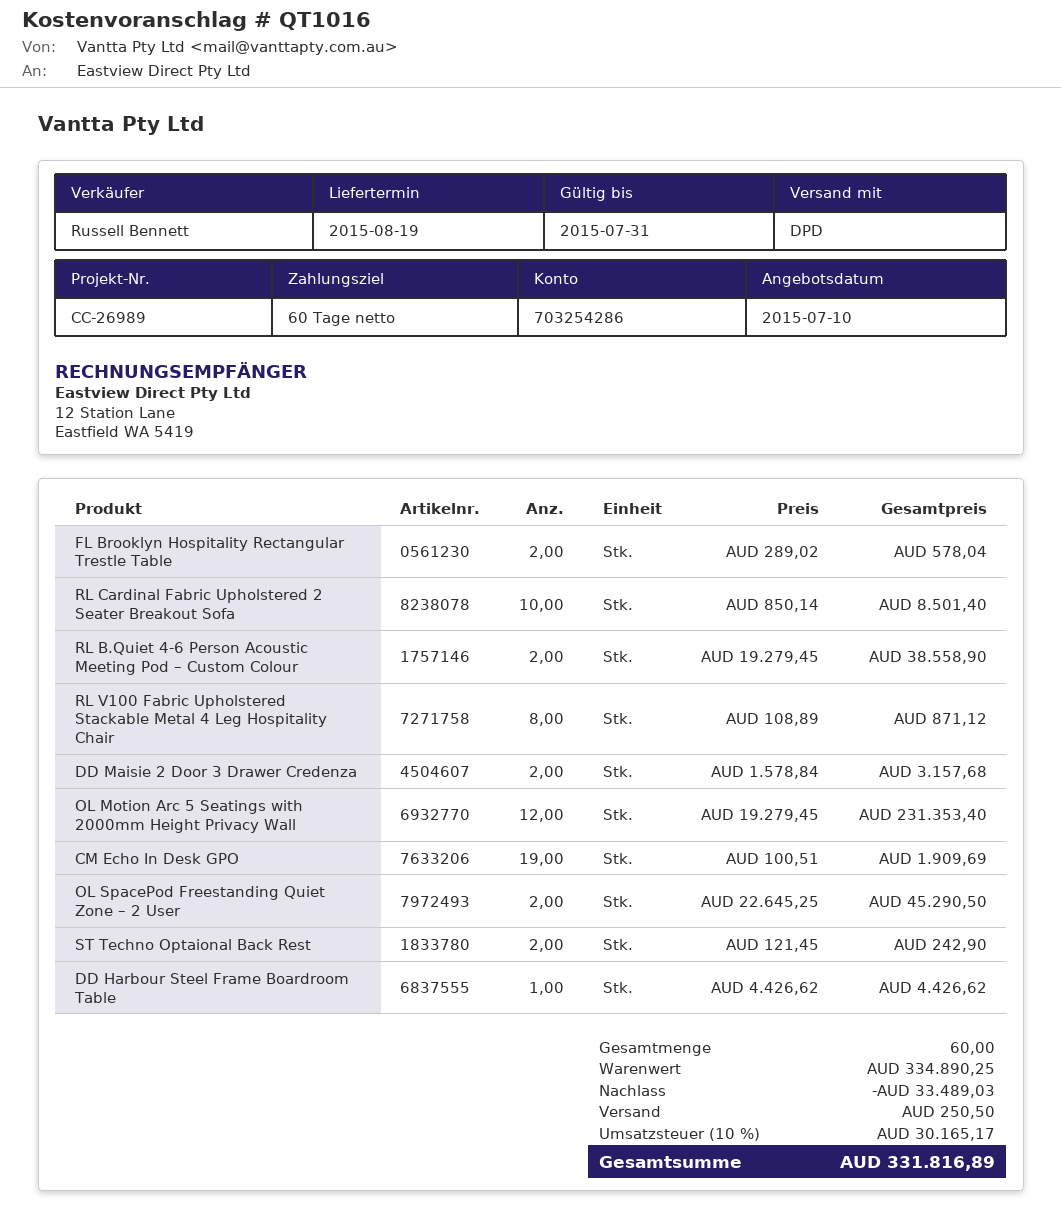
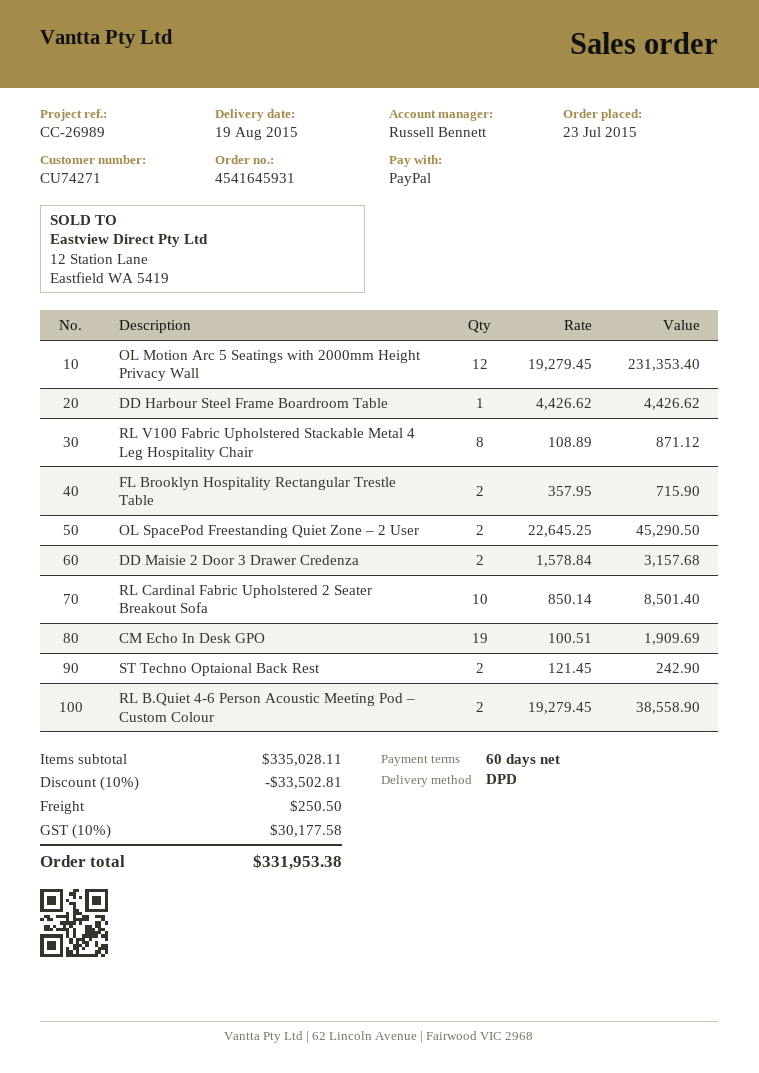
FL Brooklyn Hospitality Rectangular Trestle Table: 2 x 289.02 = 578.04 -> 2 x 357.95 = 715.90
subtotal: 334890.25 -> 335028.11
discount: 33489.03 -> 33502.81
tax: 10% = 30165.17 -> 10% = 30177.58
total: 331816.89 -> 331953.38

